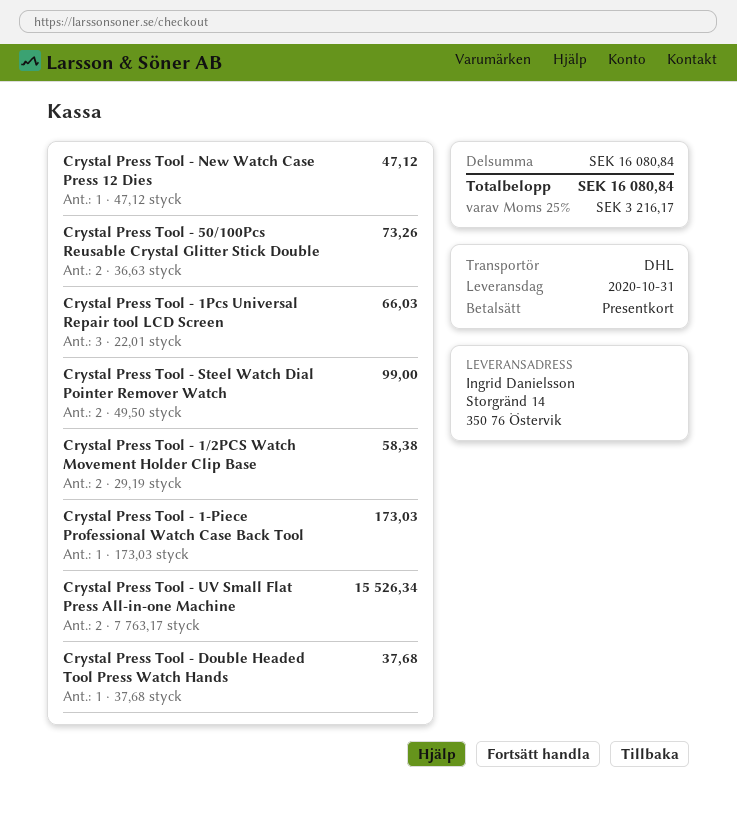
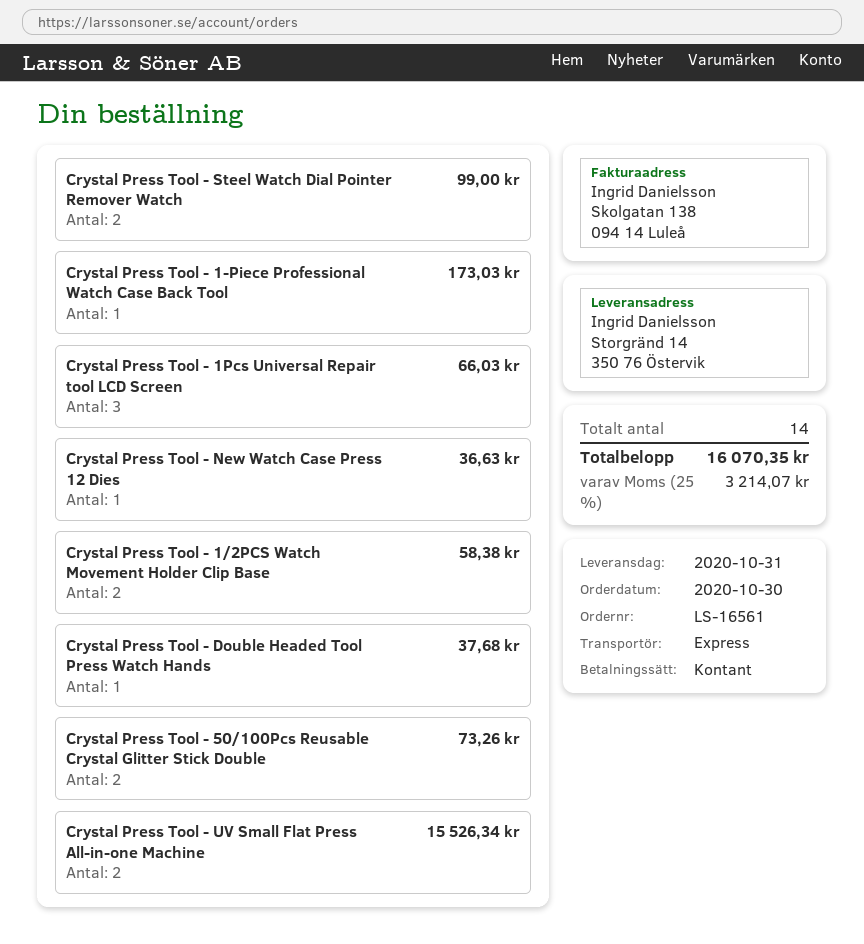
payment method: gift card -> cash
shipping method: DHL -> express
Crystal Press Tool - New Watch Case Press 12 Dies: 1 for 47.12 -> 1 for 36.63
tax: 25% = 3216.17 -> 25% = 3214.07
total: 16080.84 -> 16070.35

